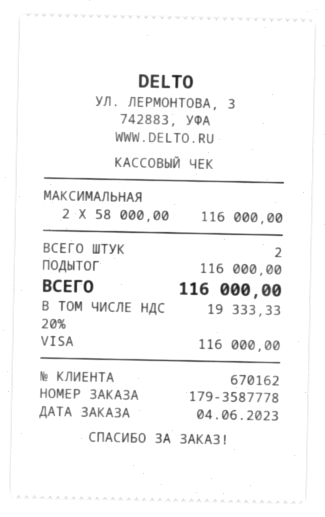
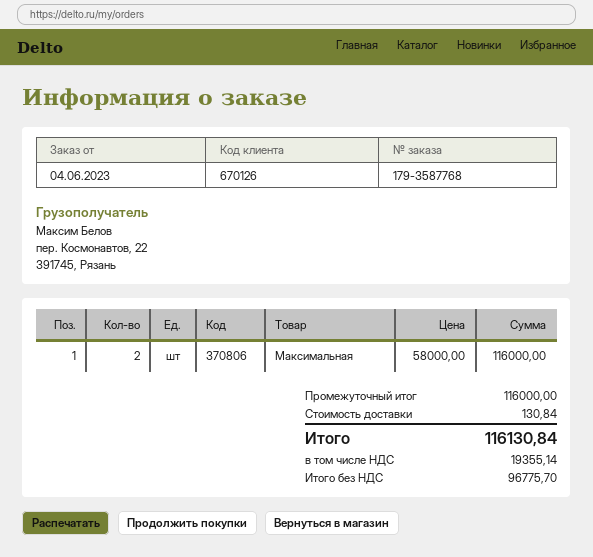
order number: 179-3587778 -> 179-3587768
customer number: 670162 -> 670126
shipping: none -> 130.84
tax: 19333.33 -> 19355.14
total: 116000.00 -> 116130.84

